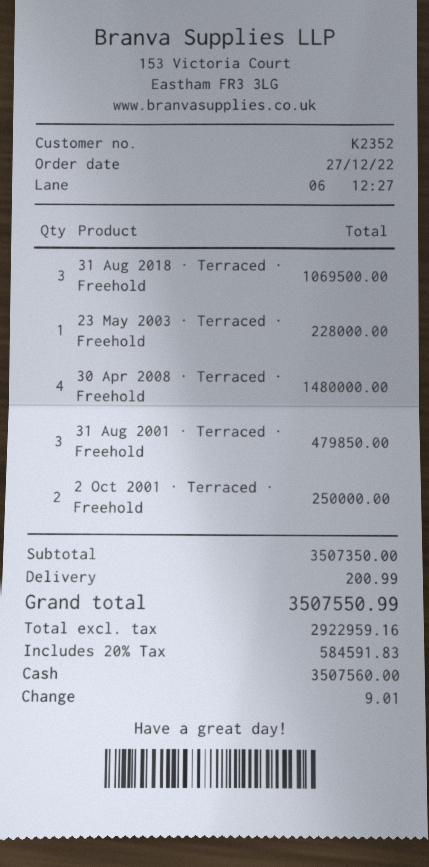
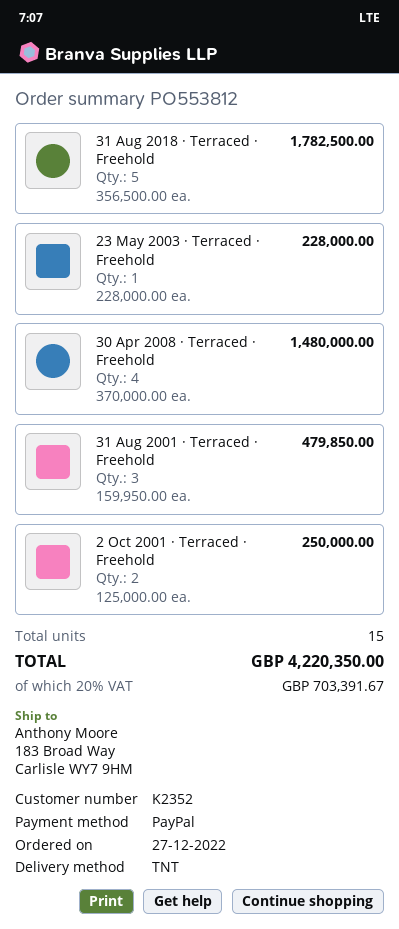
payment method: cash -> PayPal
31 Aug 2018 · Terraced · Freehold: 3 for 1069500.00 -> 5 for 1782500.00
shipping: 200.99 -> none
tax: 20% = 584591.83 -> 20% = 703391.67
total: 3507550.99 -> 4220350.00

